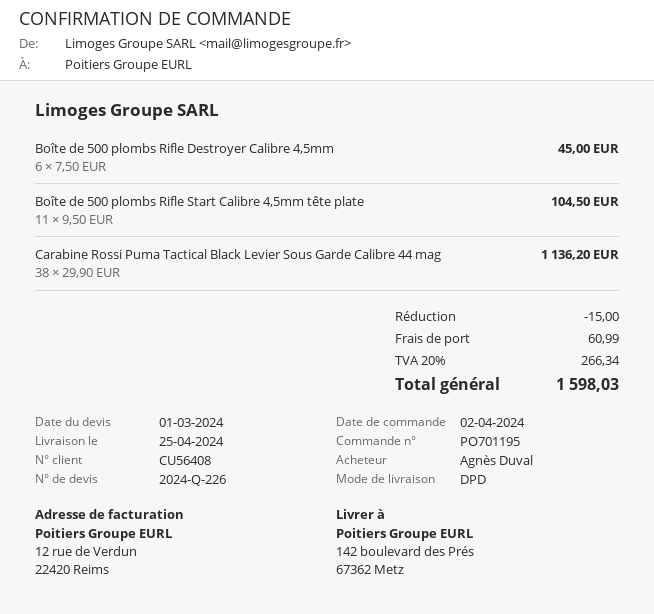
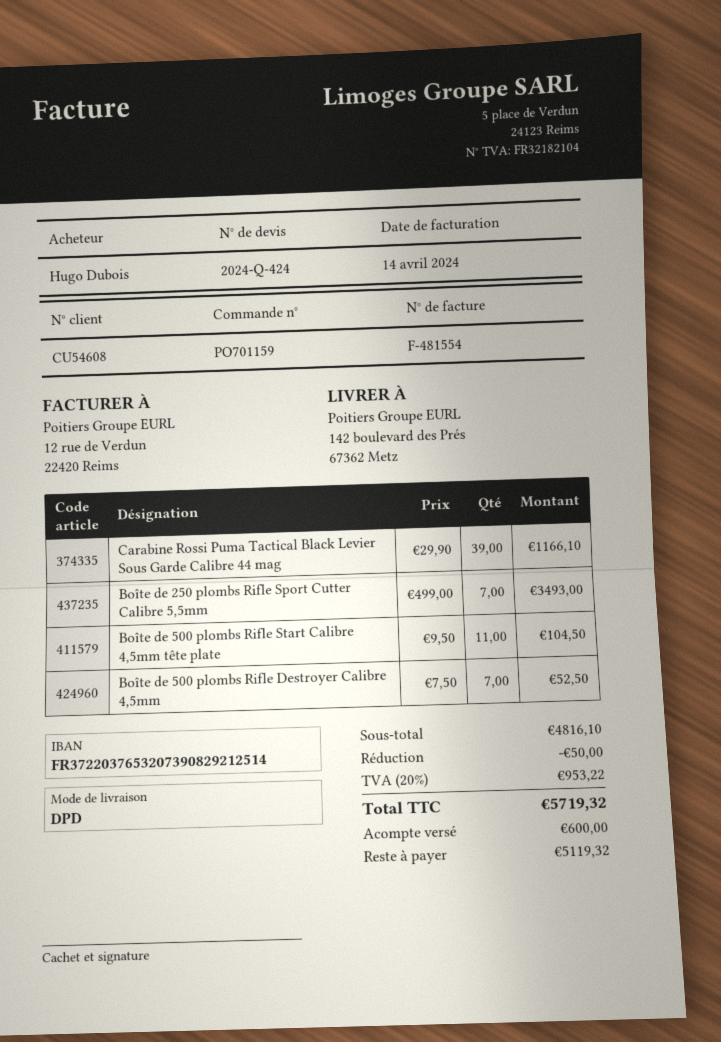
quote number: 2024-Q-226 -> 2024-Q-424
order number: PO701195 -> PO701159
customer number: CU56408 -> CU54608
ordered by: Agnès Duval -> Hugo Dubois
Boîte de 500 plombs Rifle Destroyer Calibre 4,5mm: 6 x 7.50 = 45.00 -> 7 x 7.50 = 52.50
Carabine Rossi Puma Tactical Black Levier Sous Garde Calibre 44 mag: 38 x 29.90 = 1136.20 -> 39 x 29.90 = 1166.10
Boîte de 250 plombs Rifle Sport Cutter Calibre 5,5mm: none -> 7 x 499.00 = 3493.00
discount: 15.00 -> 50.00
shipping: 60.99 -> none
tax: 20% = 266.34 -> 20% = 953.22
total: 1598.03 -> 5719.32

